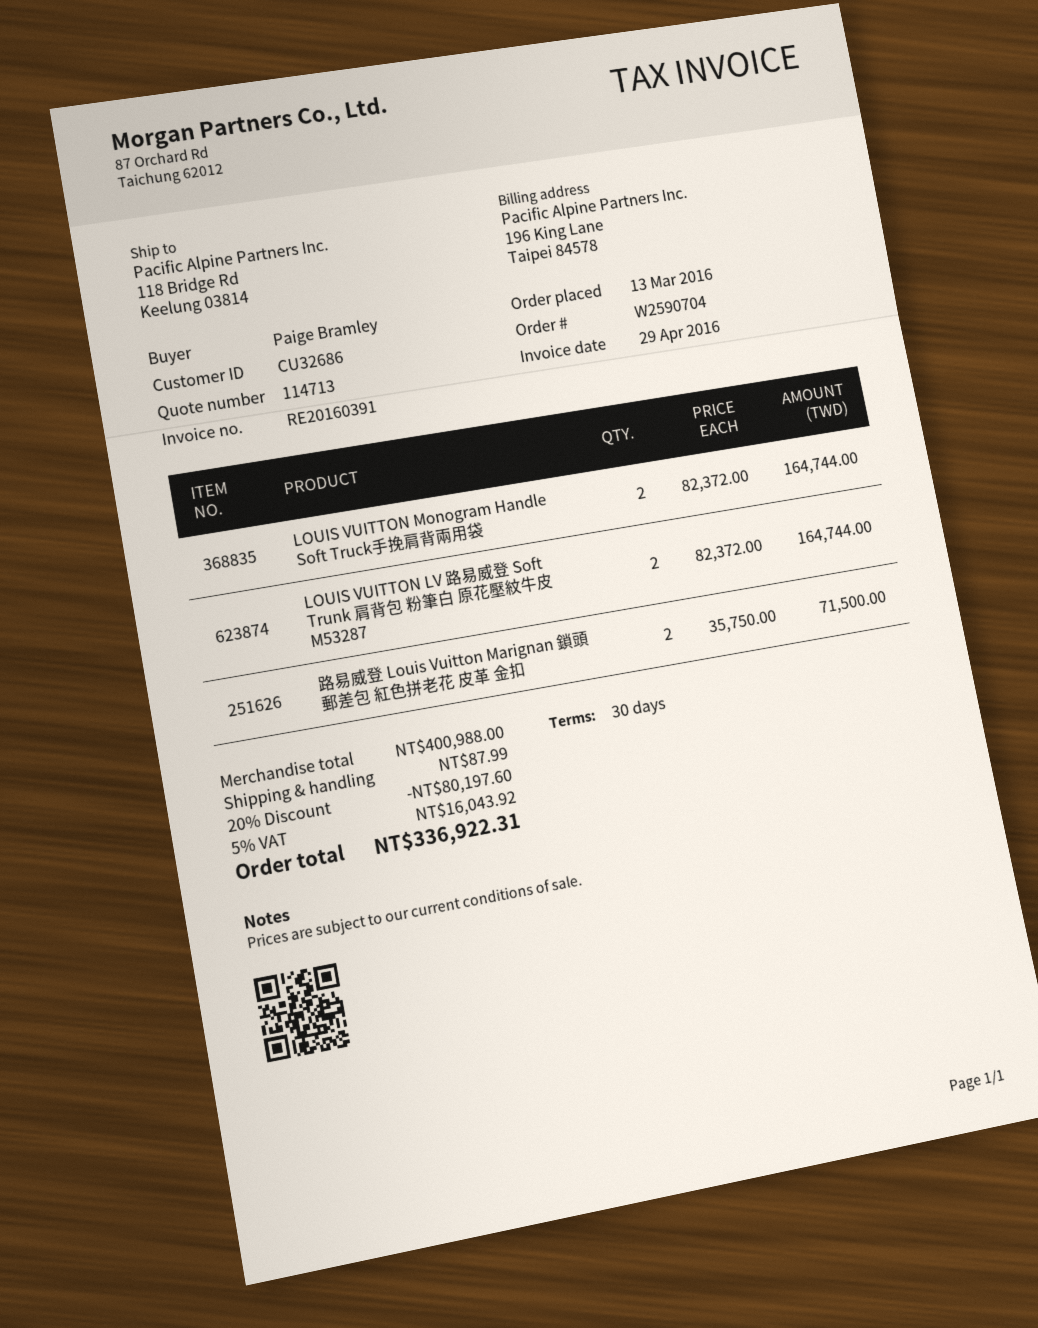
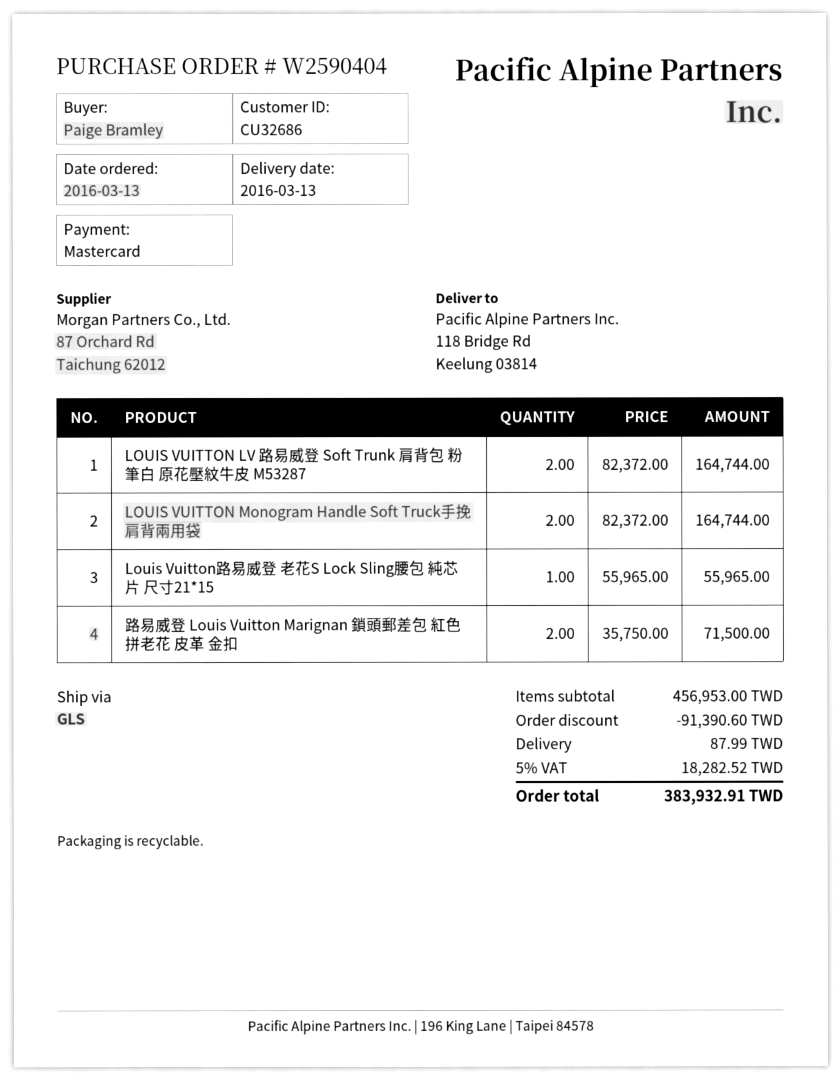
order number: W2590704 -> W2590404
Louis Vuitton路易威登 老花S Lock Sling腰包 純芯片 尺寸21*15: none -> 1 x 55965.00 = 55965.00
subtotal: 400988.00 -> 456953.00
discount: 80197.60 -> 91390.60
tax: 5% = 16043.92 -> 5% = 18282.52
total: 336922.31 -> 383932.91

